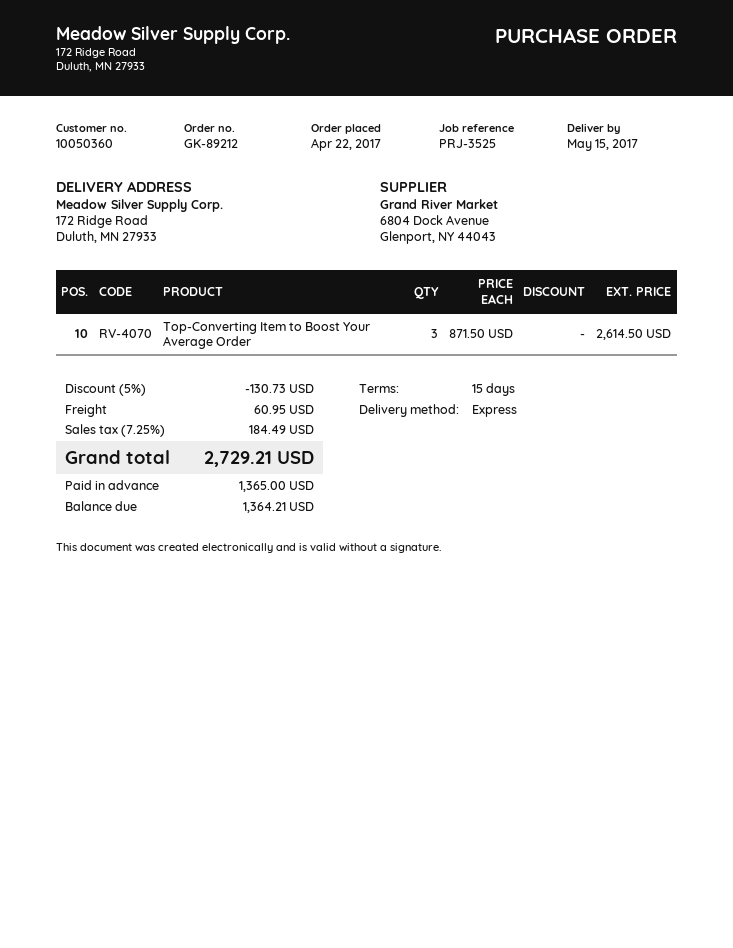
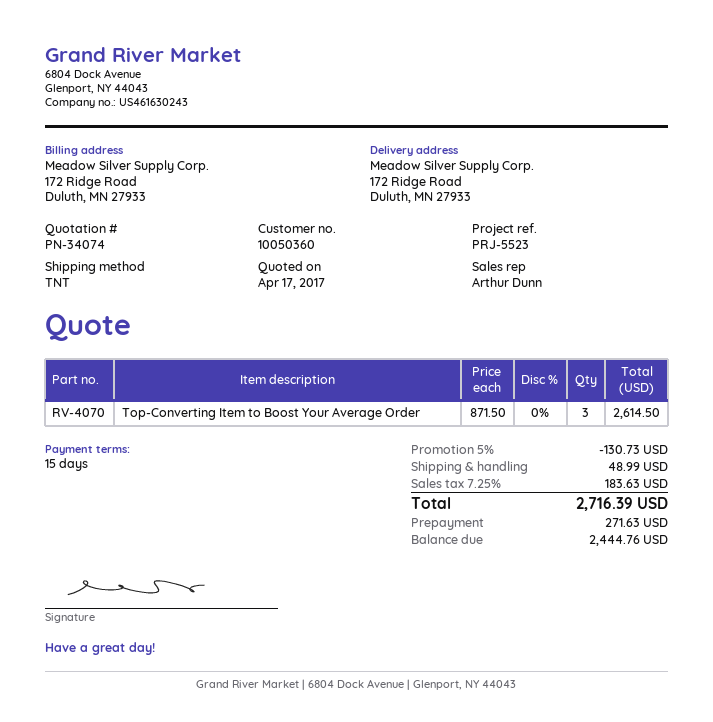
reference: PRJ-3525 -> PRJ-5523
shipping method: express -> TNT
shipping: 60.95 -> 48.99
tax: 7.25% = 184.49 -> 7.25% = 183.63
total: 2729.21 -> 2716.39
deposit: 1365.00 -> 271.63
balance: 1364.21 -> 2444.76

